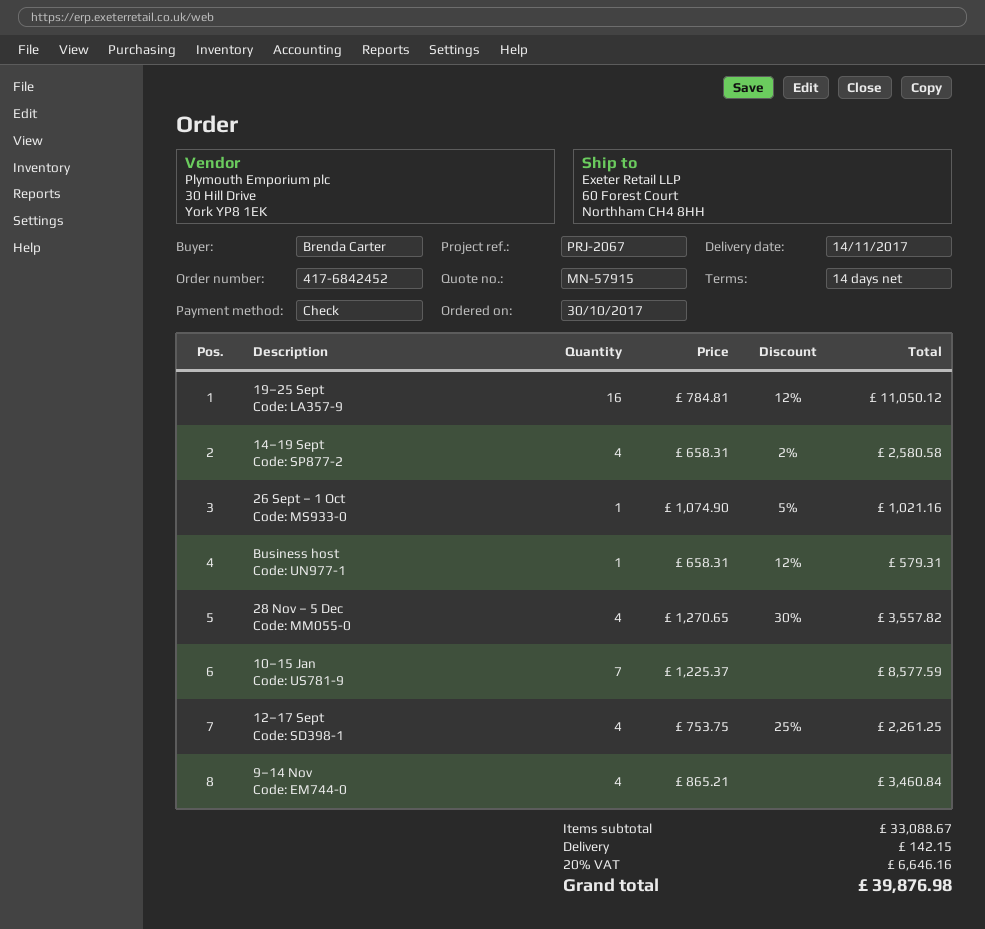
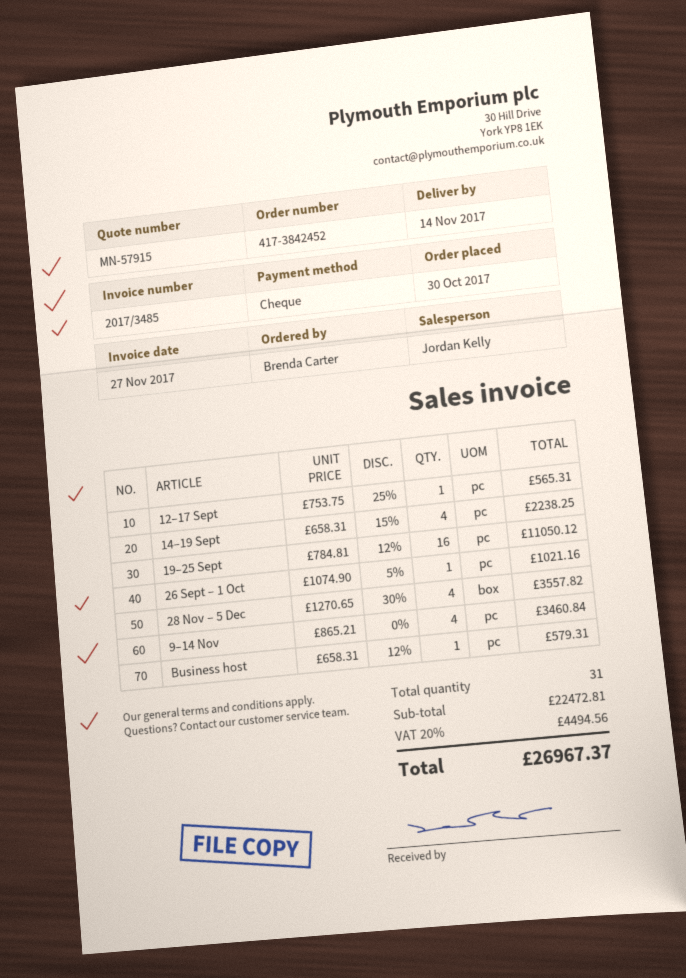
order number: 417-6842452 -> 417-3842452
14–19 Sept: 4 x 658.31 - 2% = 2580.58 -> 4 x 658.31 - 15% = 2238.25
10–15 Jan: 7 x 1225.37 = 8577.59 -> none
12–17 Sept: 4 x 753.75 - 25% = 2261.25 -> 1 x 753.75 - 25% = 565.31
subtotal: 33088.67 -> 22472.81
shipping: 142.15 -> none
tax: 20% = 6646.16 -> 20% = 4494.56
total: 39876.98 -> 26967.37

